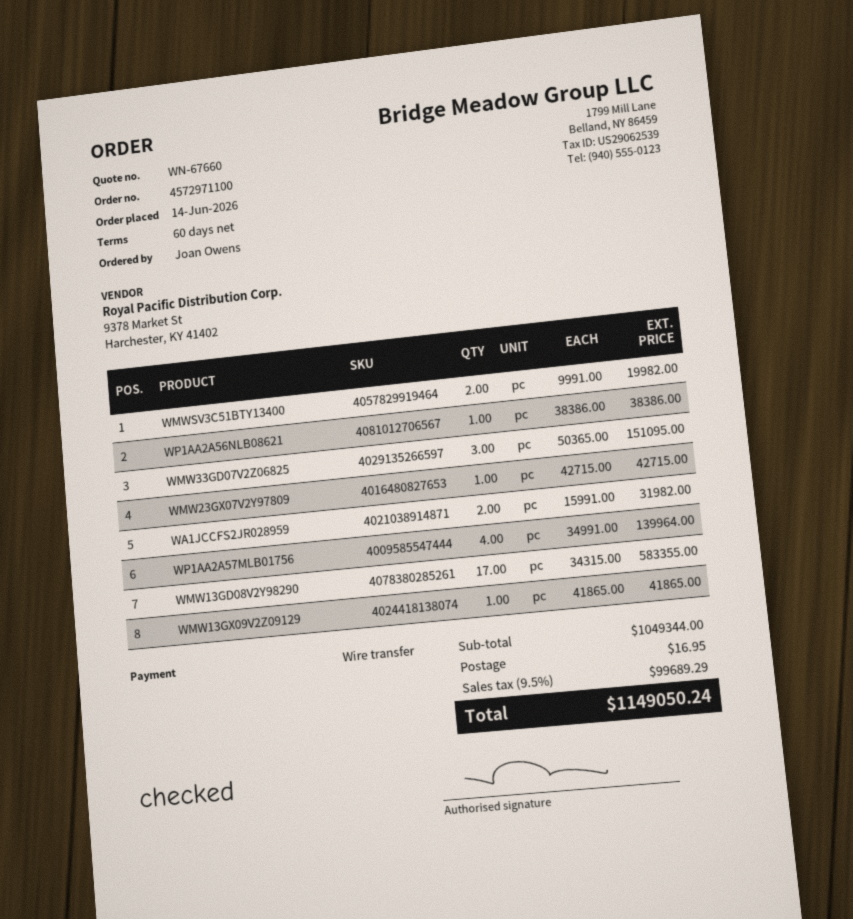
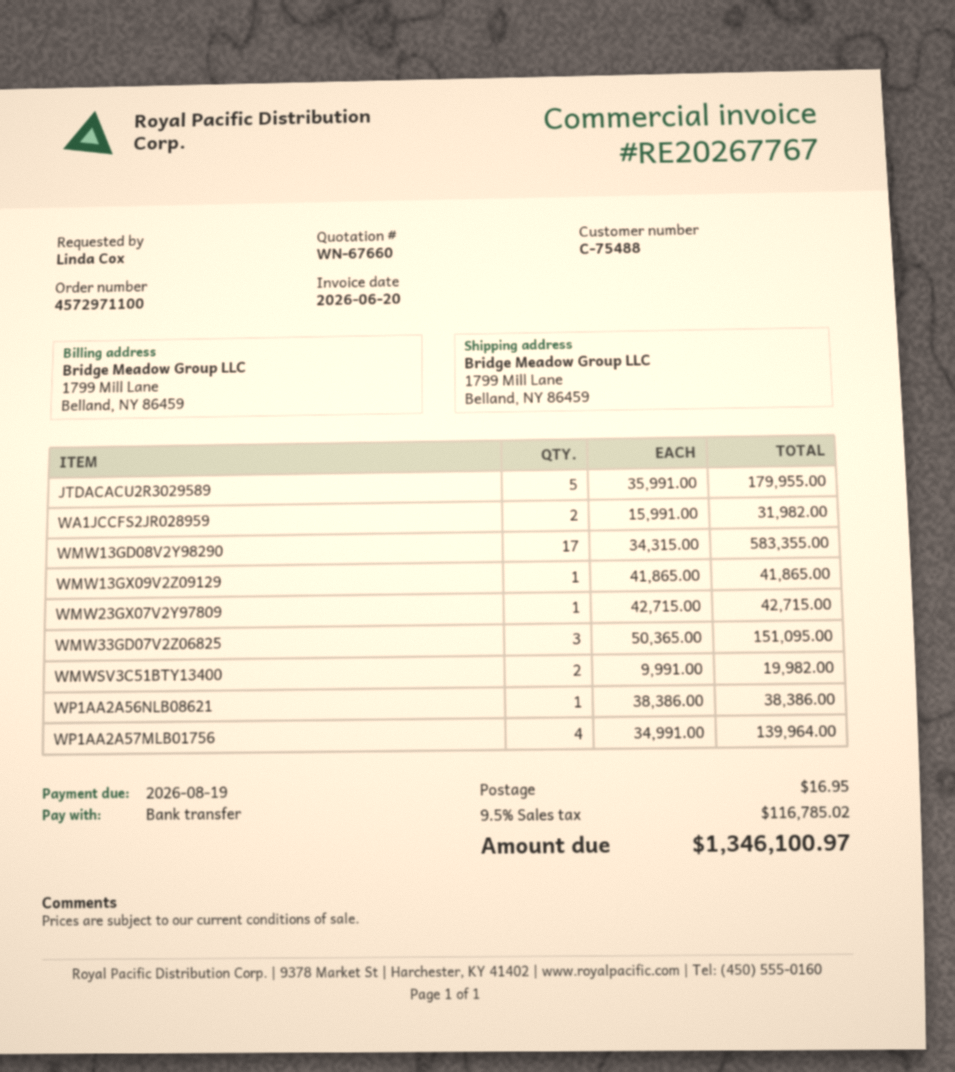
ordered by: Joan Owens -> Linda Cox
JTDACACU2R3029589: none -> 5 x 35991.00 = 179955.00
tax: 9.5% = 99689.29 -> 9.5% = 116785.02
total: 1149050.24 -> 1346100.97

